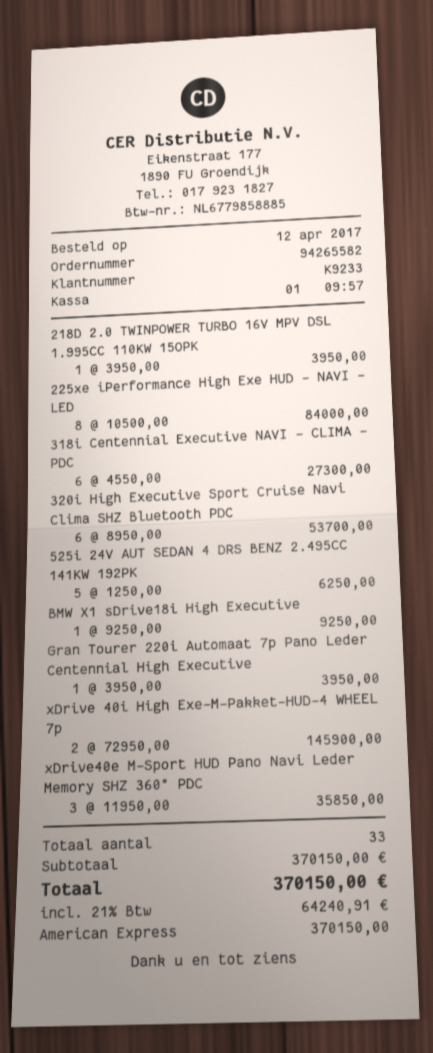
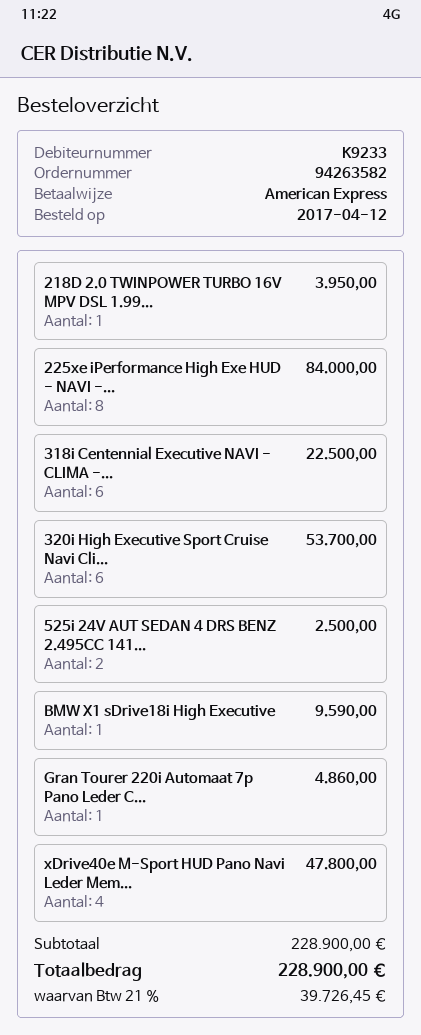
order number: 94265582 -> 94263582
318i Centennial Executive NAVI - CLIMA - PDC: 6 for 27300.00 -> 6 for 22500.00
525i 24V AUT SEDAN 4 DRS BENZ 2.495CC 141KW 192PK: 5 for 6250.00 -> 2 for 2500.00
BMW X1 sDrive18i High Executive: 1 for 9250.00 -> 1 for 9590.00
Gran Tourer 220i Automaat 7p Pano Leder Centennial High Executive: 1 for 3950.00 -> 1 for 4860.00
xDrive 40i High Exe-M-Pakket-HUD-4 WHEEL 7p: 2 for 145900.00 -> none
xDrive40e M-Sport HUD Pano Navi Leder Memory SHZ 360° PDC: 3 for 35850.00 -> 4 for 47800.00
subtotal: 370150.00 -> 228900.00
tax: 21% = 64240.91 -> 21% = 39726.45
total: 370150.00 -> 228900.00

